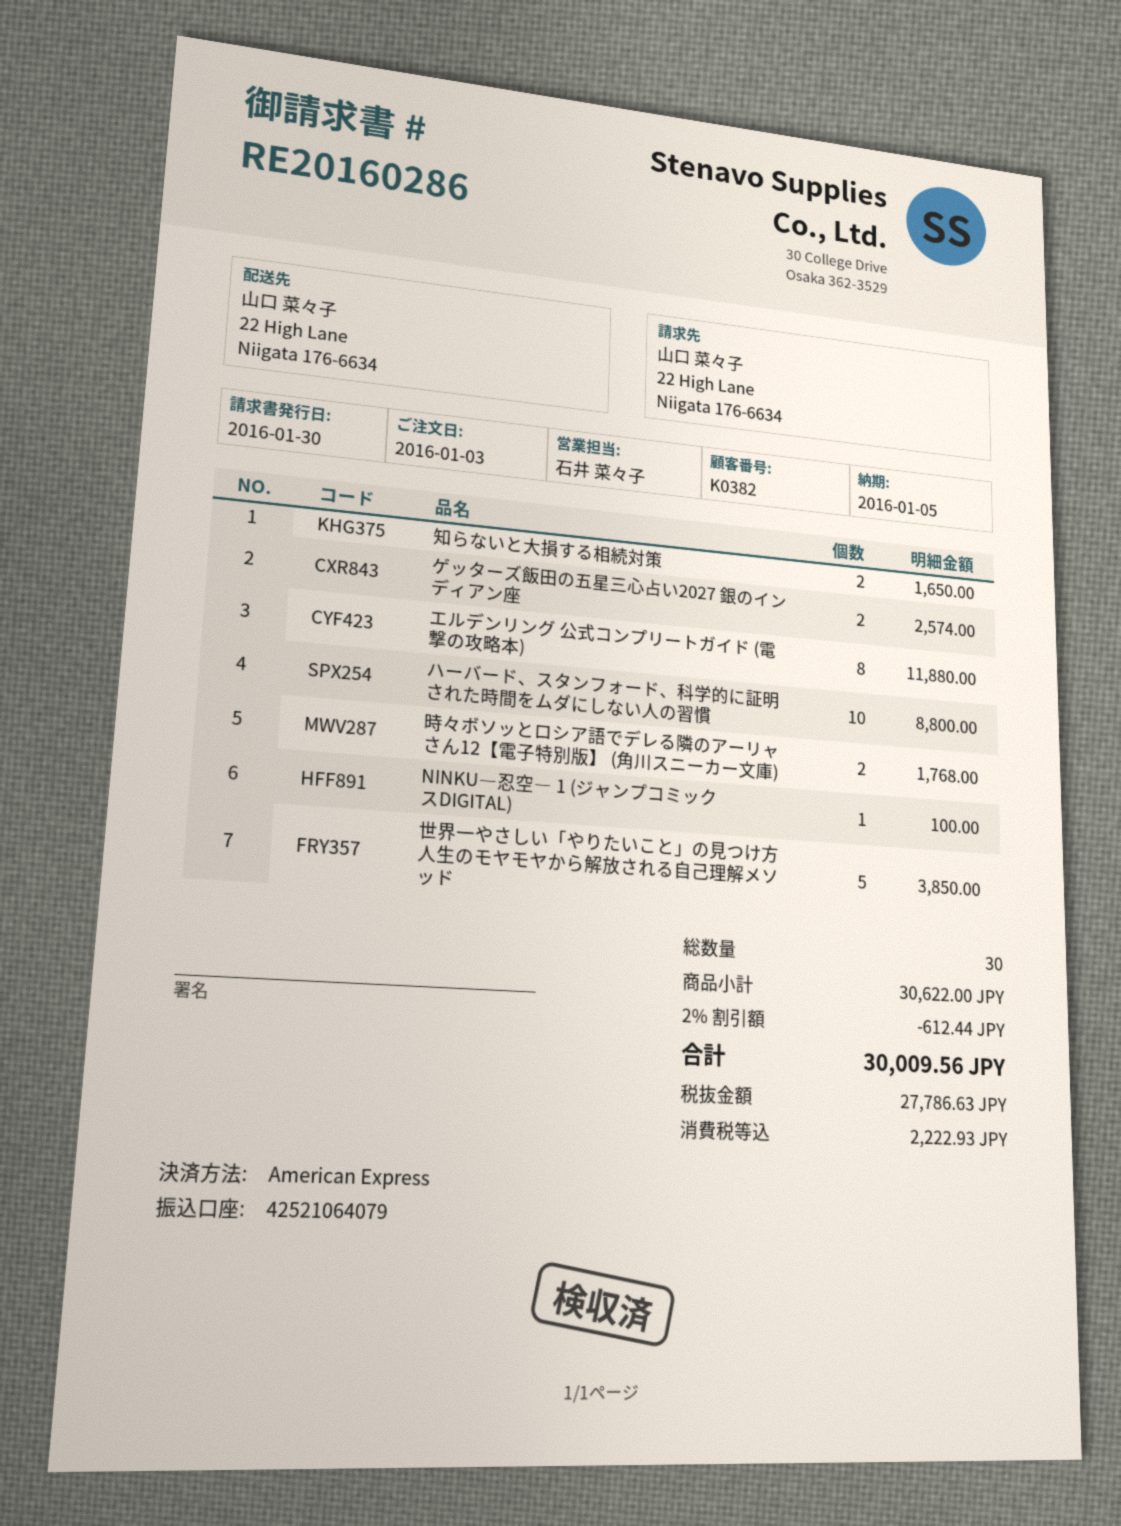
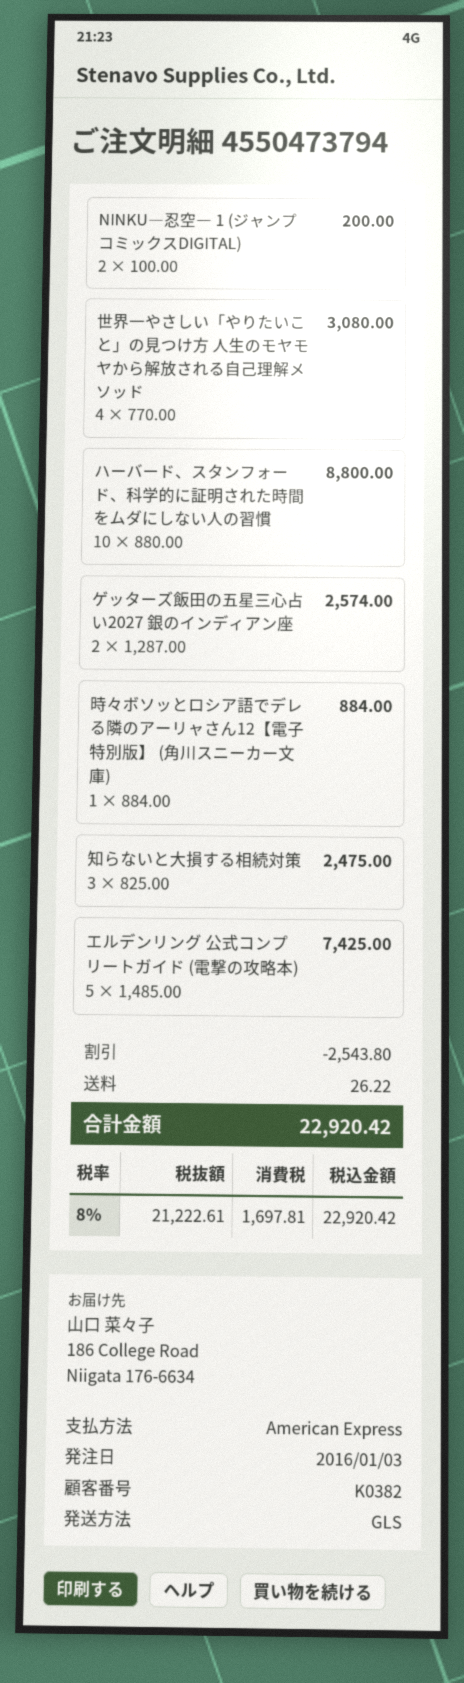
ship to: 22 High Lane, Niigata 176-6634 -> 186 College Road, Niigata 176-6634
知らないと大損する相続対策: 2 for 1650.00 -> 3 for 2475.00
エルデンリング 公式コンプリートガイド (電撃の攻略本): 8 for 11880.00 -> 5 for 7425.00
時々ボソッとロシア語でデレる隣のアーリャさん12【電子特別版】 (角川スニーカー文庫): 2 for 1768.00 -> 1 for 884.00
NINKU―忍空― 1 (ジャンプコミックスDIGITAL): 1 for 100.00 -> 2 for 200.00
世界一やさしい「やりたいこと」の見つけ方 人生のモヤモヤから解放される自己理解メソッド: 5 for 3850.00 -> 4 for 3080.00
discount: 612.44 -> 2543.80
shipping: none -> 26.22
net: 27786.63 -> 21222.61
tax: 2222.93 -> 1697.81
total: 30009.56 -> 22920.42

